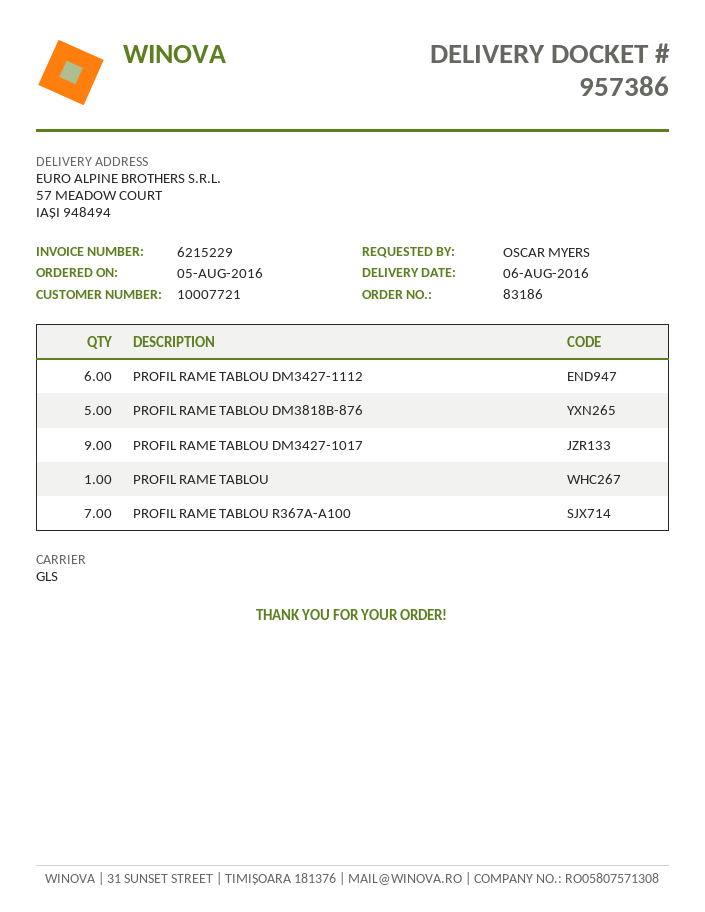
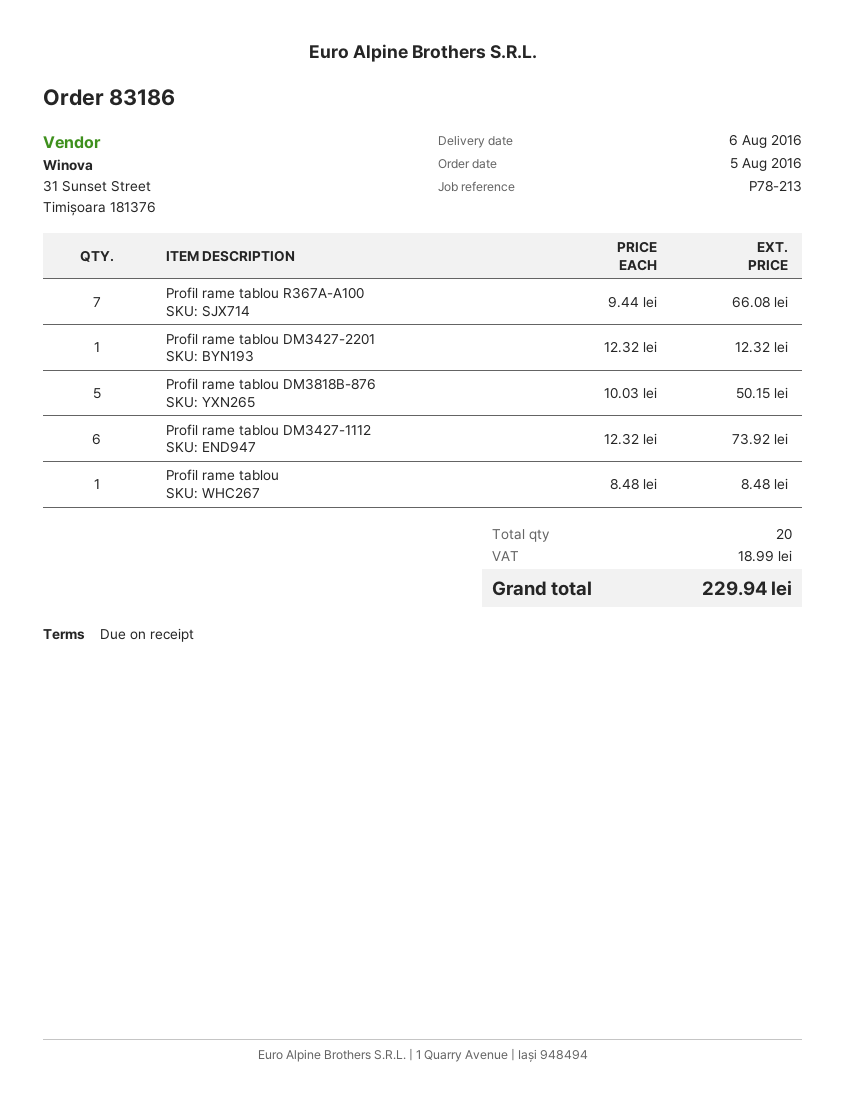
PROFIL RAME TABLOU DM3427-1017: 9 -> none
Profil rame tablou DM3427-2201: none -> 1

